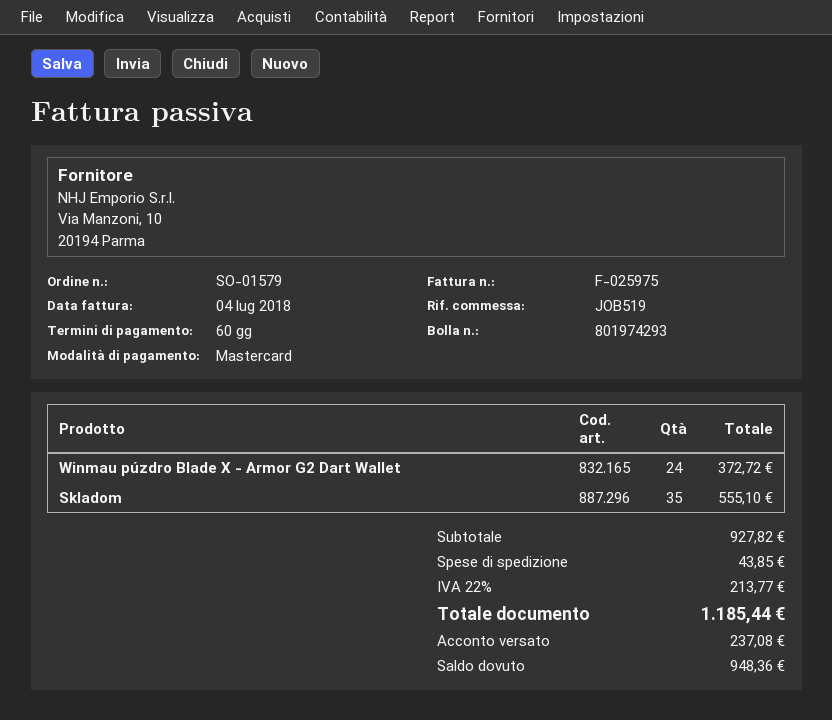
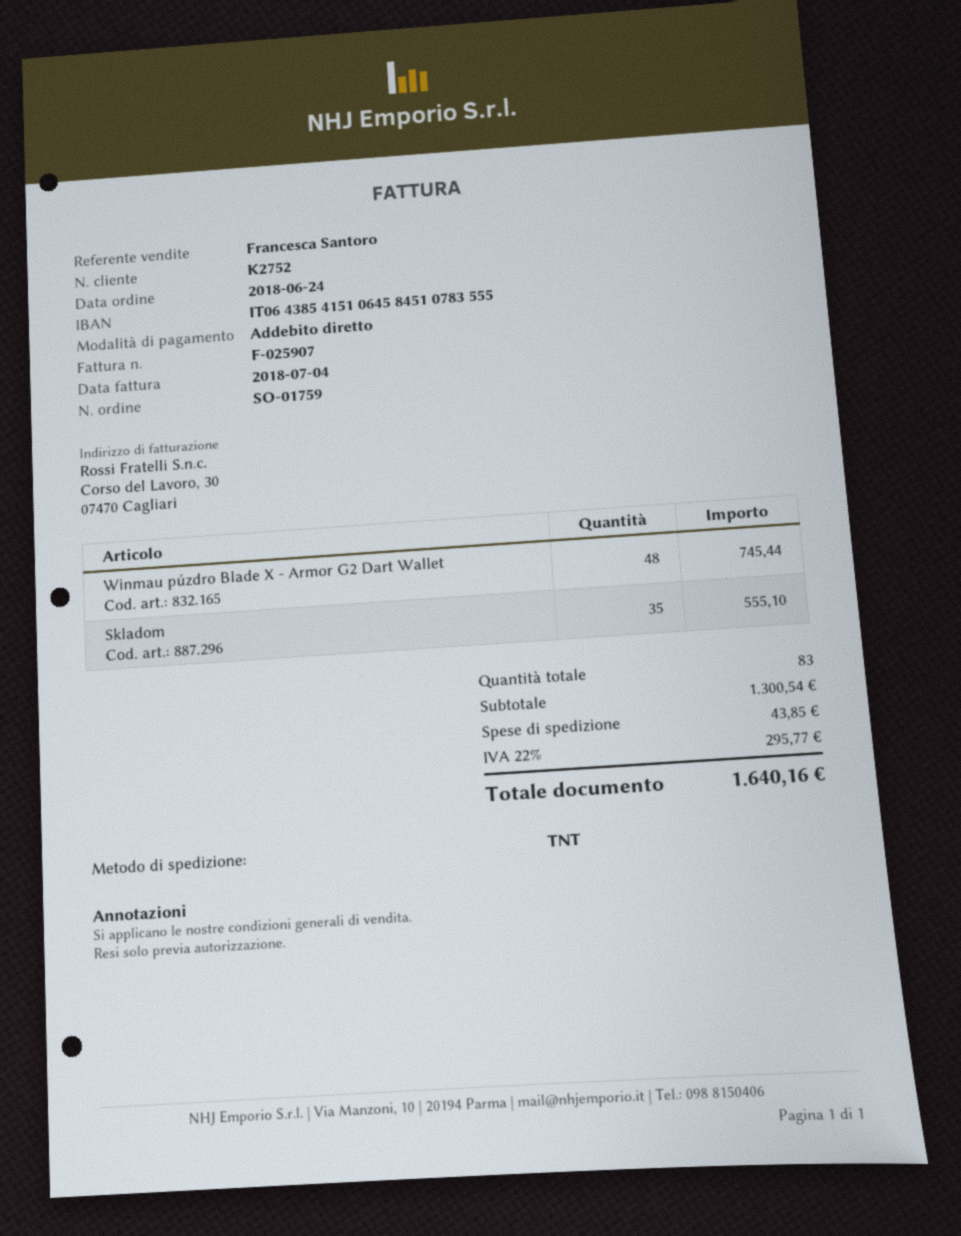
order number: SO-01579 -> SO-01759
invoice number: F-025975 -> F-025907
payment method: Mastercard -> direct debit
Winmau púzdro Blade X - Armor G2 Dart Wallet: 24 for 372.72 -> 48 for 745.44
subtotal: 927.82 -> 1300.54
tax: 22% = 213.77 -> 22% = 295.77
total: 1185.44 -> 1640.16

